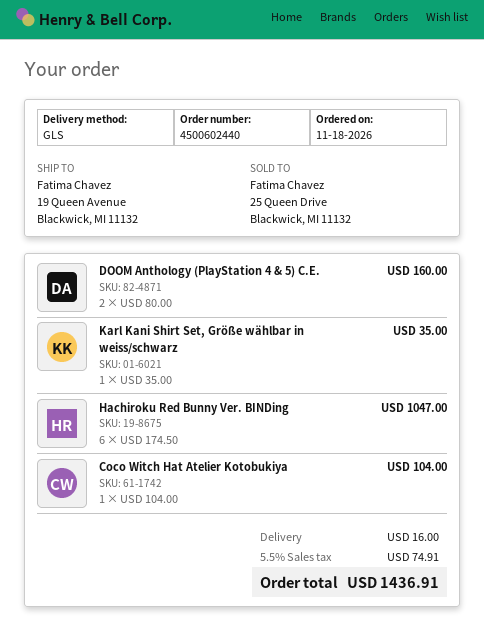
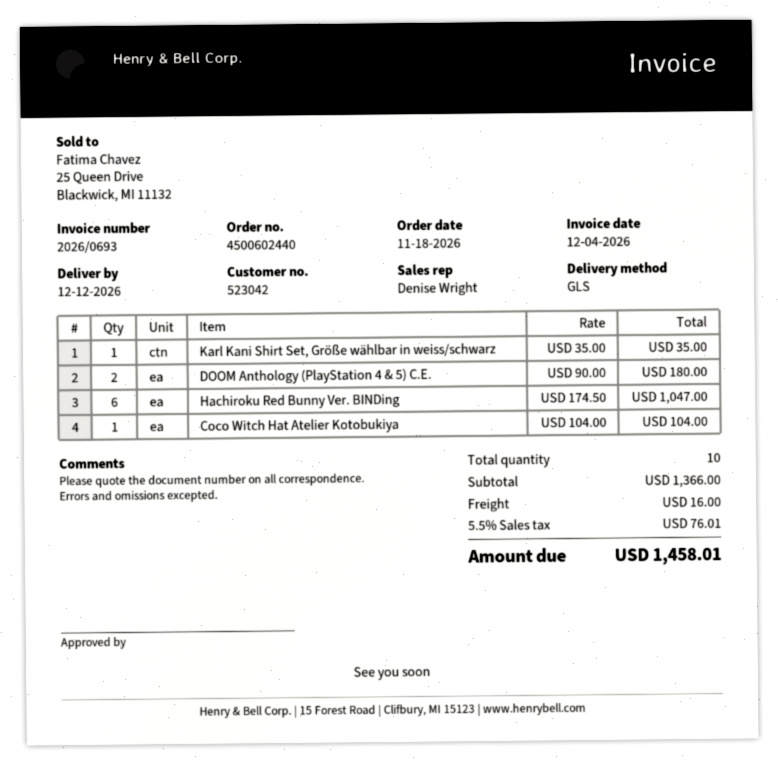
DOOM Anthology (PlayStation 4 & 5) C.E.: 2 x 80.00 = 160.00 -> 2 x 90.00 = 180.00
tax: 5.5% = 74.91 -> 5.5% = 76.01
total: 1436.91 -> 1458.01

